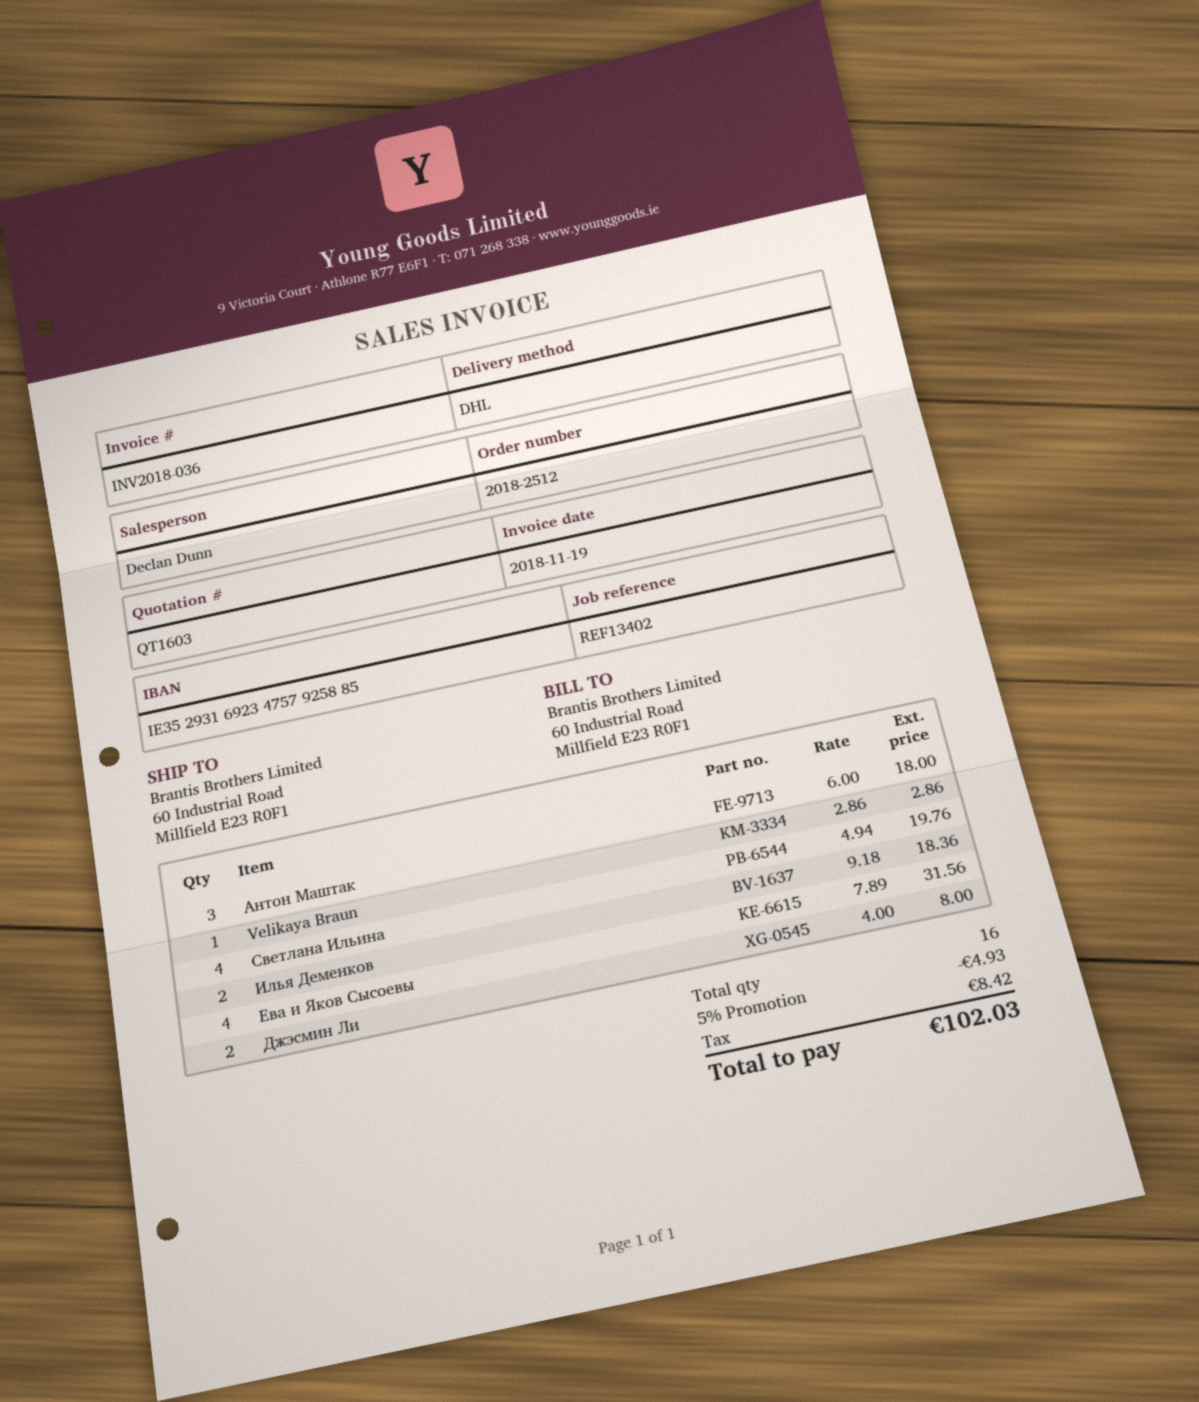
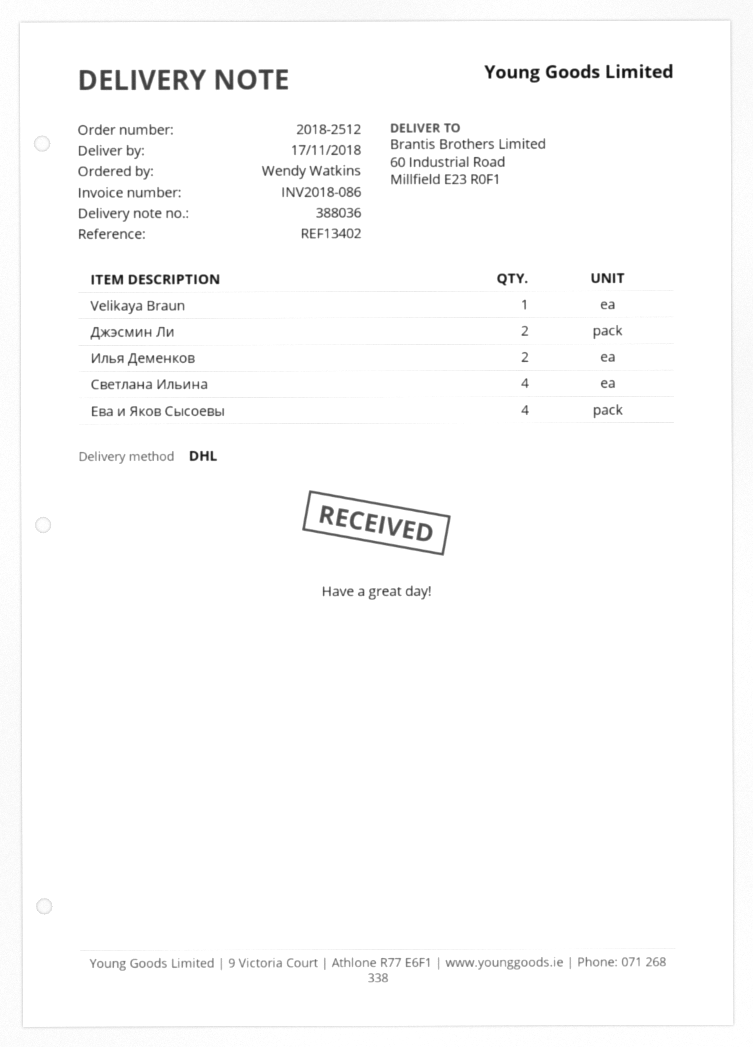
invoice number: INV2018-036 -> INV2018-086
Антон Маштак: 3 -> none

